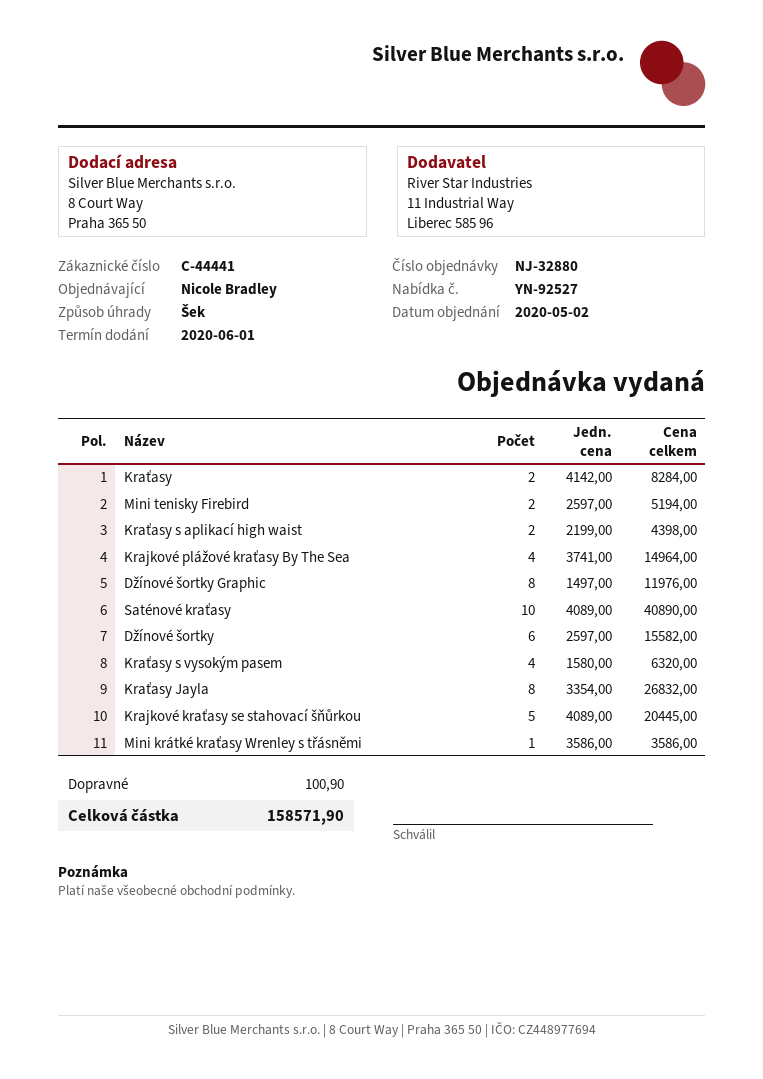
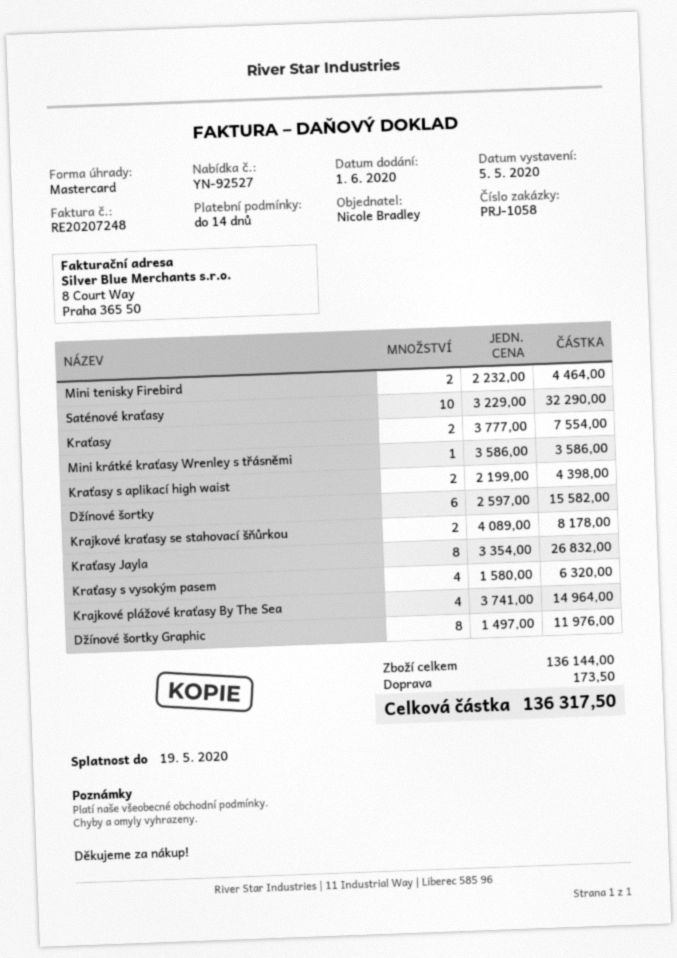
payment method: cheque -> Mastercard
Kraťasy: 2 x 4142.00 = 8284.00 -> 2 x 3777.00 = 7554.00
Mini tenisky Firebird: 2 x 2597.00 = 5194.00 -> 2 x 2232.00 = 4464.00
Saténové kraťasy: 10 x 4089.00 = 40890.00 -> 10 x 3229.00 = 32290.00
Krajkové kraťasy se stahovací šňůrkou: 5 x 4089.00 = 20445.00 -> 2 x 4089.00 = 8178.00
shipping: 100.90 -> 173.50
total: 158571.90 -> 136317.50

